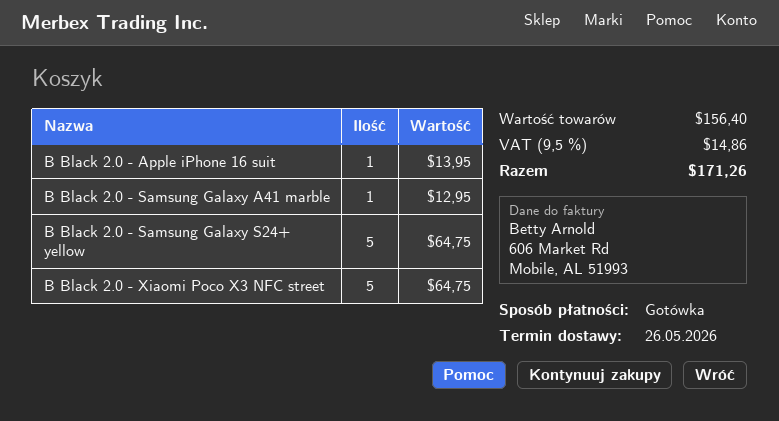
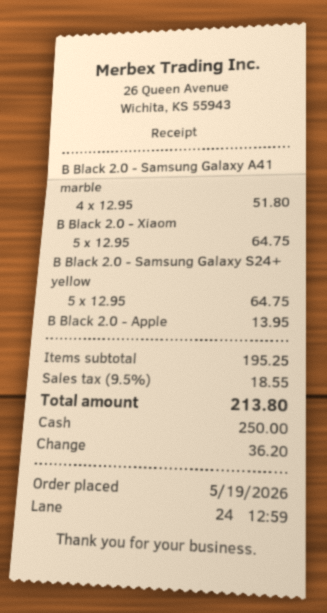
B Black 2.0 - Samsung Galaxy A41 marble: 1 for 12.95 -> 4 for 51.80
subtotal: 156.40 -> 195.25
tax: 9.5% = 14.86 -> 9.5% = 18.55
total: 171.26 -> 213.80

